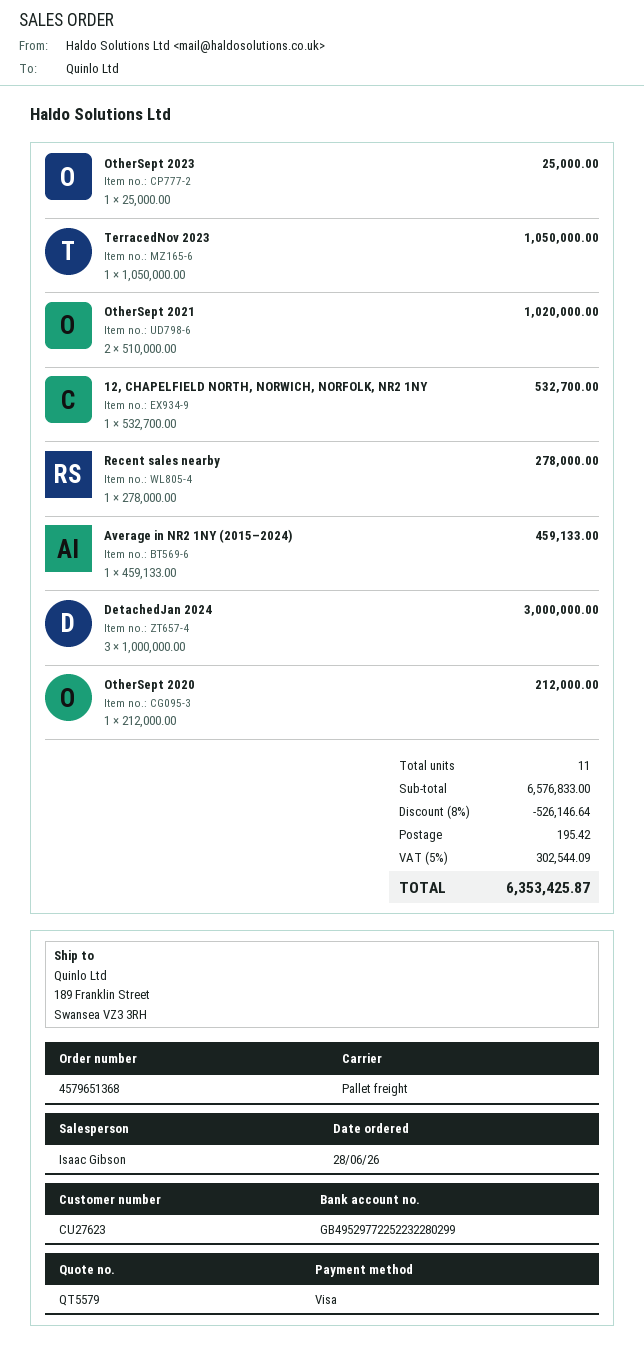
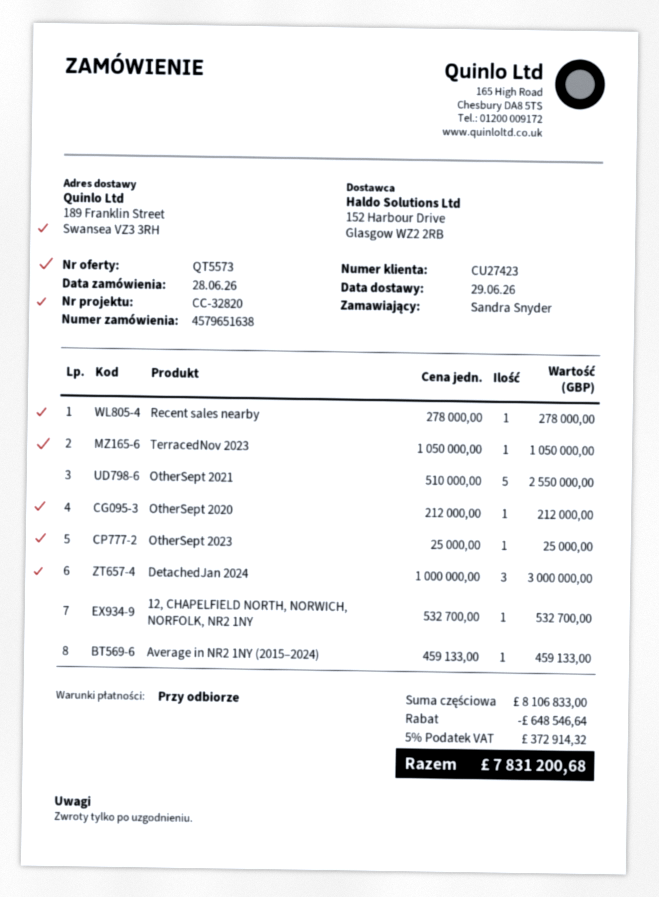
quote number: QT5579 -> QT5573
order number: 4579651368 -> 4579651638
customer number: CU27623 -> CU27423
OtherSept 2021: 2 x 510000.00 = 1020000.00 -> 5 x 510000.00 = 2550000.00
subtotal: 6576833.00 -> 8106833.00
discount: 526146.64 -> 648546.64
shipping: 195.42 -> none
tax: 5% = 302544.09 -> 5% = 372914.32
total: 6353425.87 -> 7831200.68

